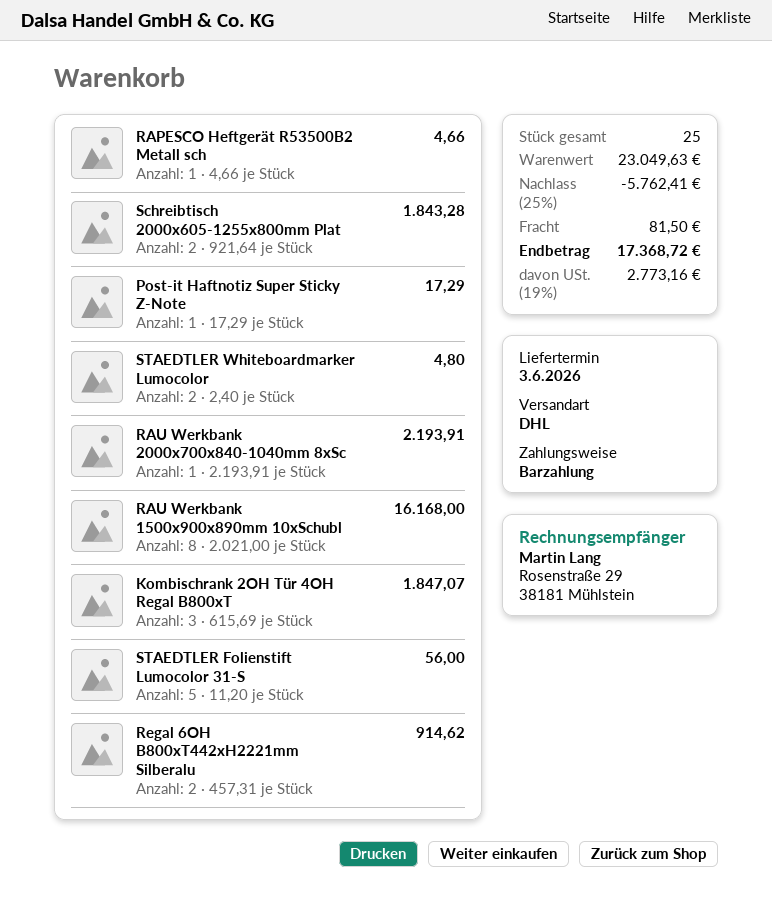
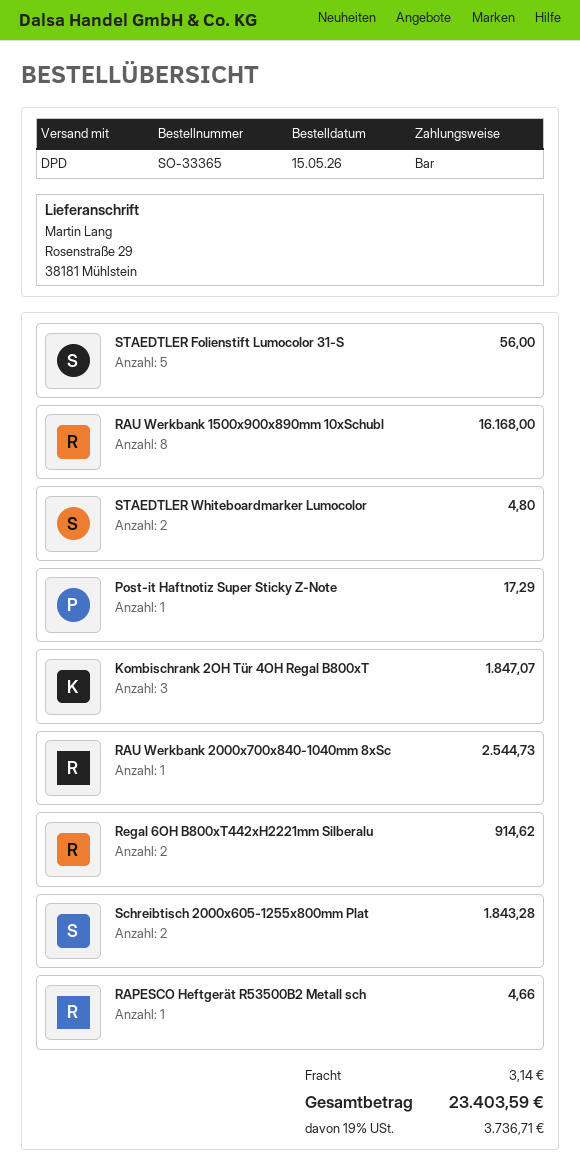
shipping method: DHL -> DPD
RAU Werkbank 2000x700x840-1040mm 8xSc: 1 for 2193.91 -> 1 for 2544.73
discount: 25% = 5762.41 -> none
shipping: 81.50 -> 3.14
tax: 19% = 2773.16 -> 19% = 3736.71
total: 17368.72 -> 23403.59

